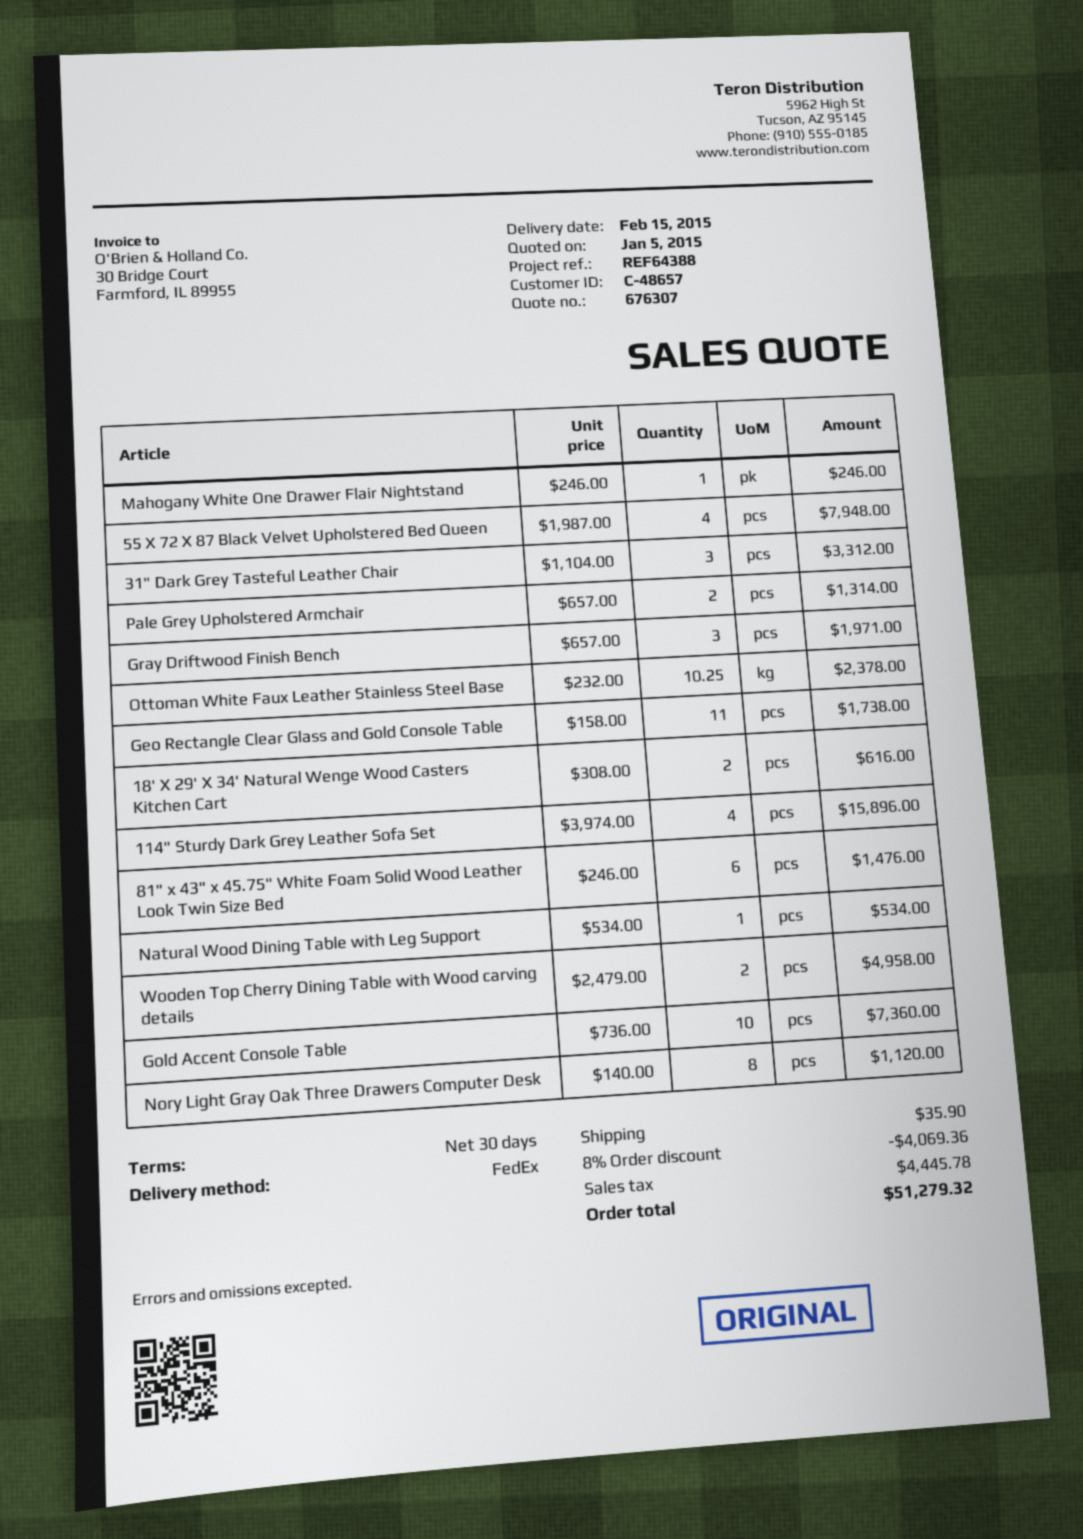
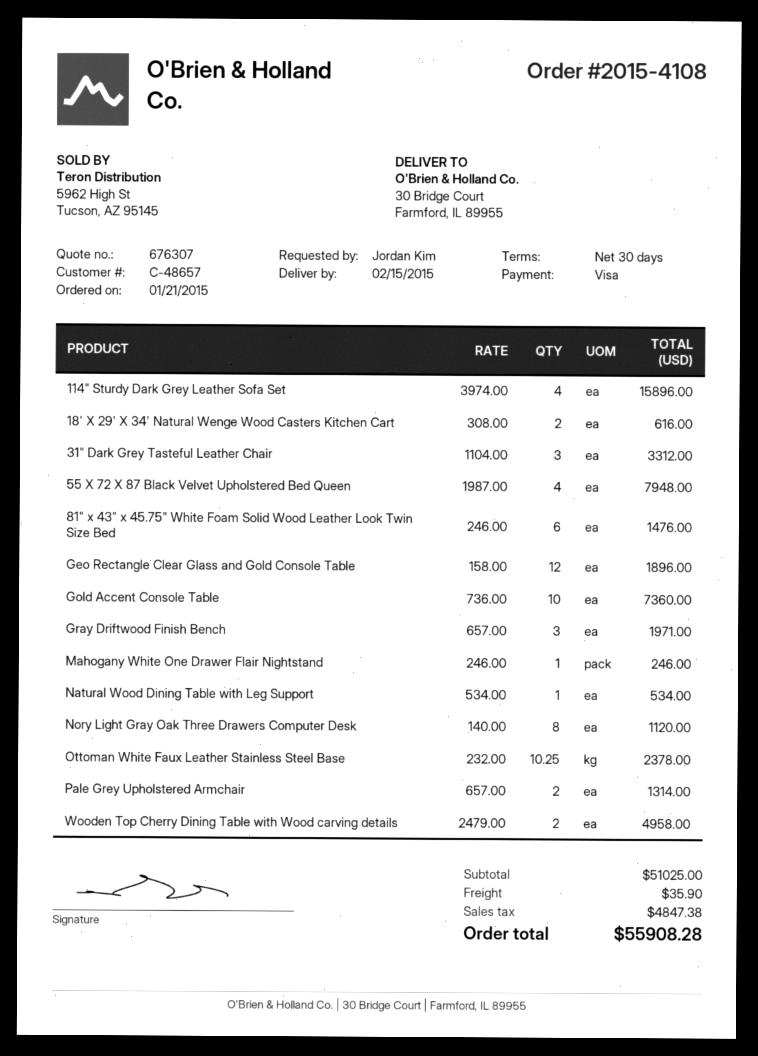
Geo Rectangle Clear Glass and Gold Console Table: 11 x 158.00 = 1738.00 -> 12 x 158.00 = 1896.00
discount: 8% = 4069.36 -> none
tax: 4445.78 -> 4847.38
total: 51279.32 -> 55908.28

